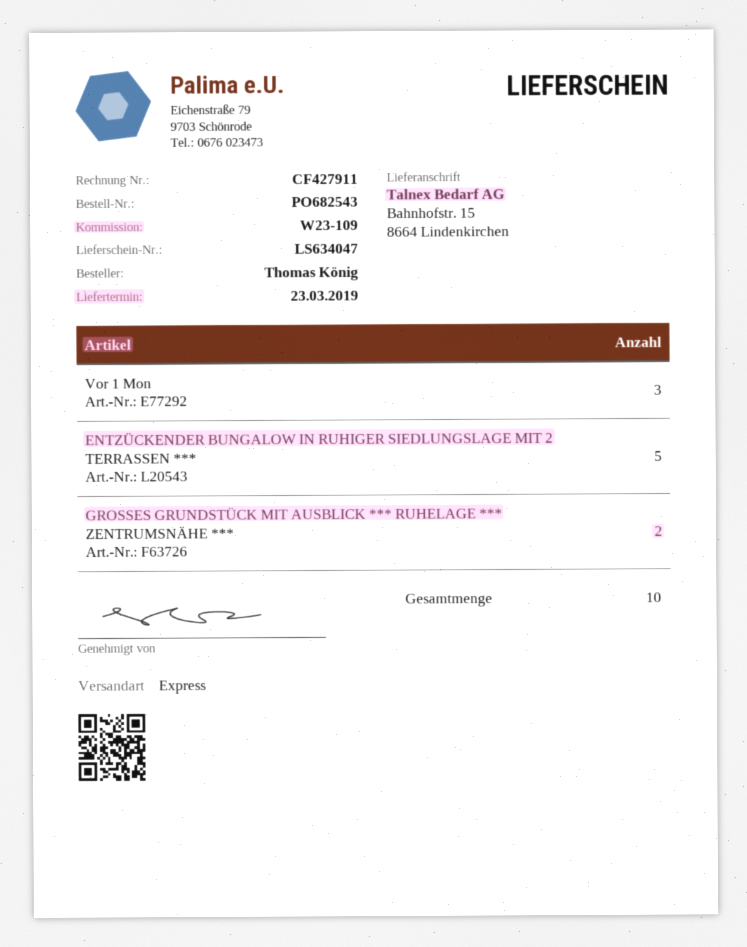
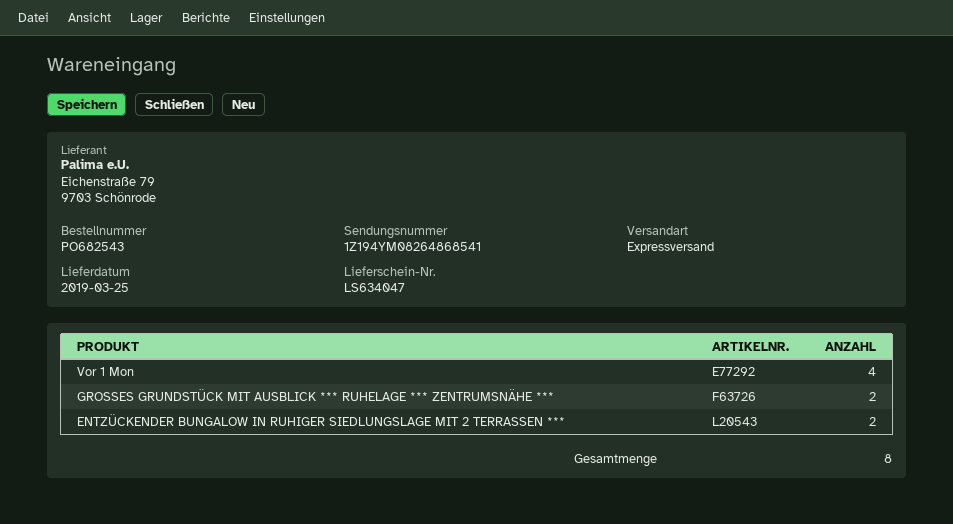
delivery date: 2019-03-23 -> 2019-03-25
Vor 1 Mon: 3 -> 4
ENTZÜCKENDER BUNGALOW IN RUHIGER SIEDLUNGSLAGE MIT 2 TERRASSEN ***: 5 -> 2
total quantity: 10 -> 8

